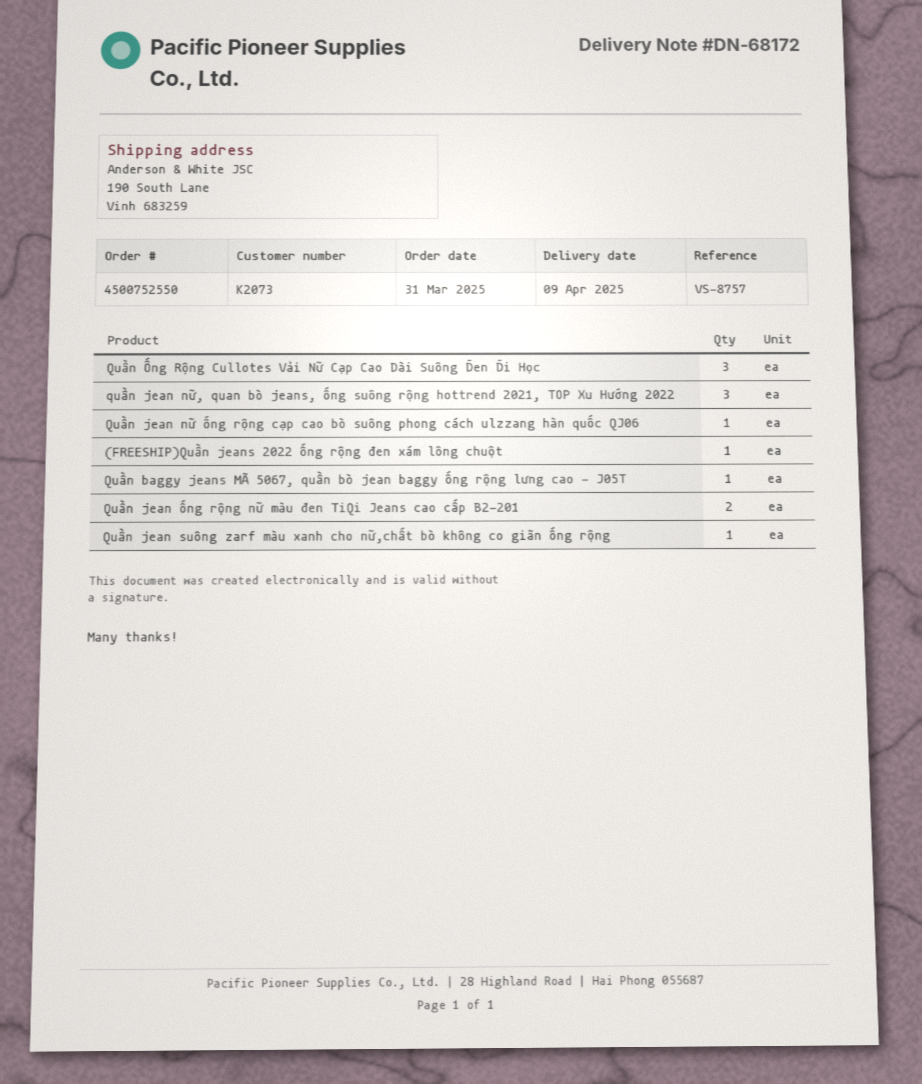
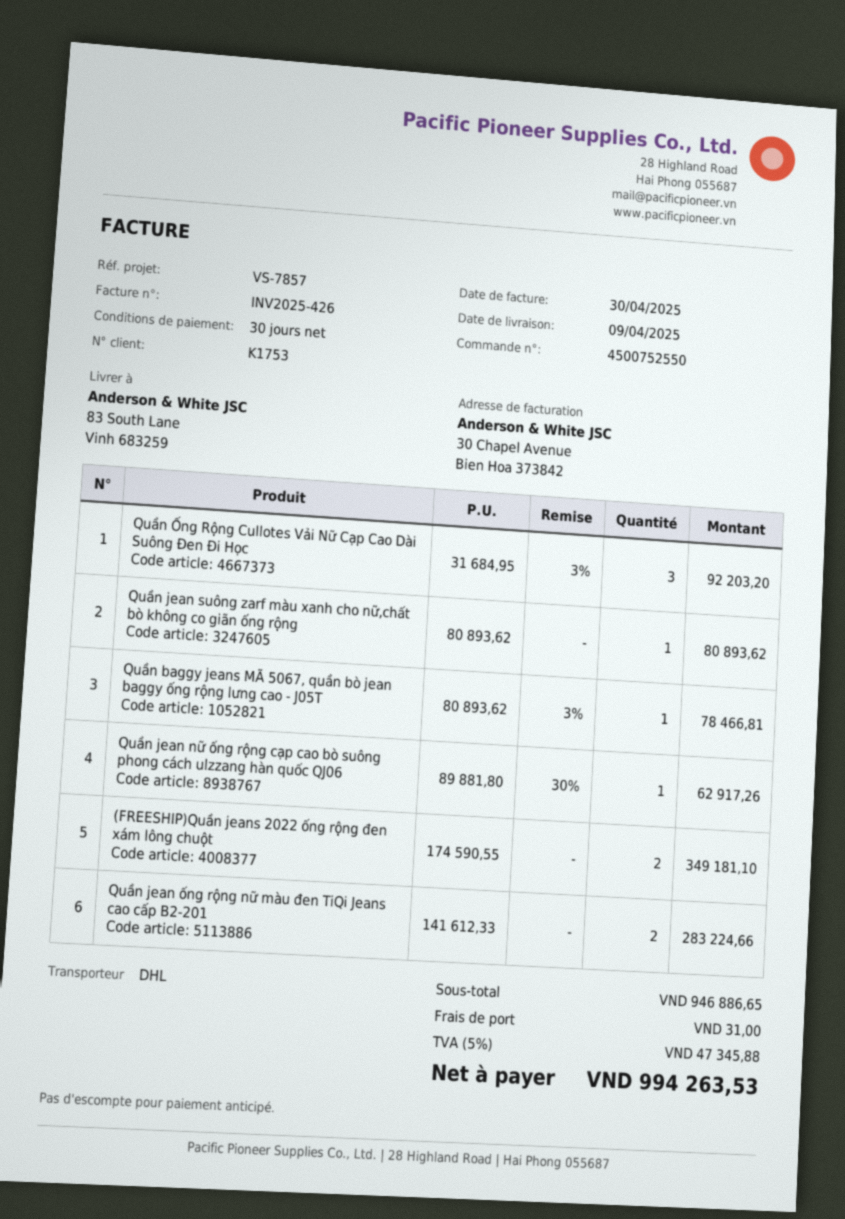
customer number: K2073 -> K1753
reference: VS-8757 -> VS-7857
ship to: 190 South Lane, Vinh 683259 -> 83 South Lane, Vinh 683259
quần jean nữ, quan bò jeans, ống suông rộng hottrend 2021, TOP Xu Hướng 2022: 3 -> none
(FREESHIP)Quần jeans 2022 ống rộng đen xám lông chuột: 1 -> 2

